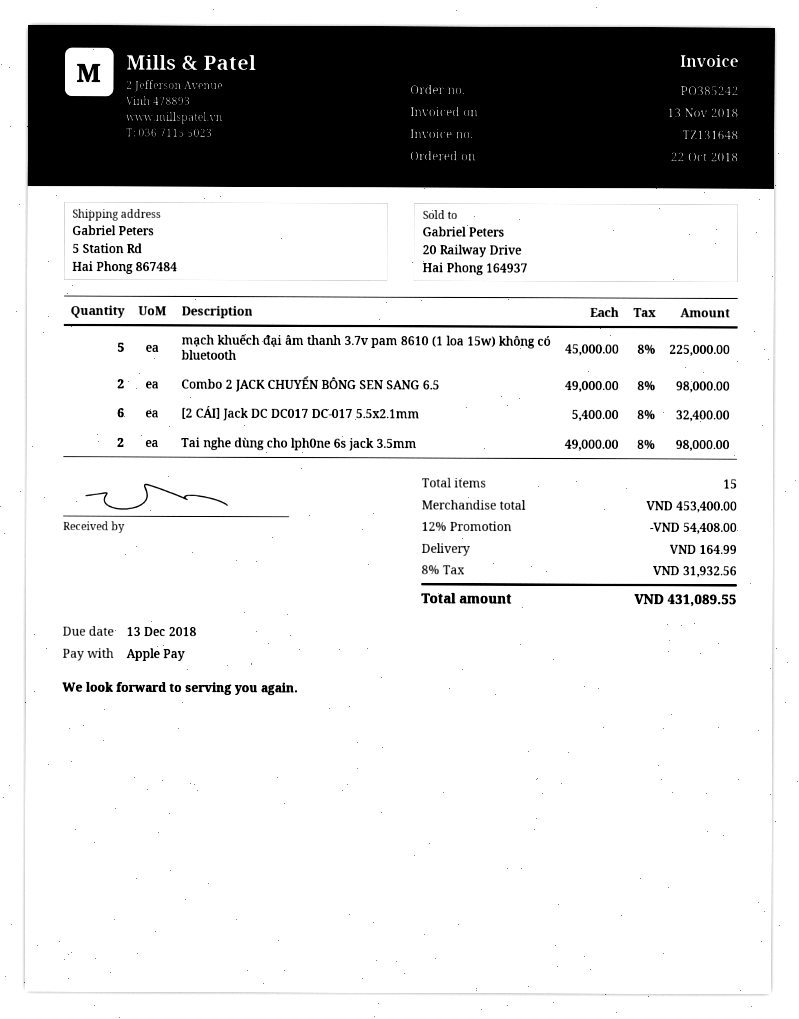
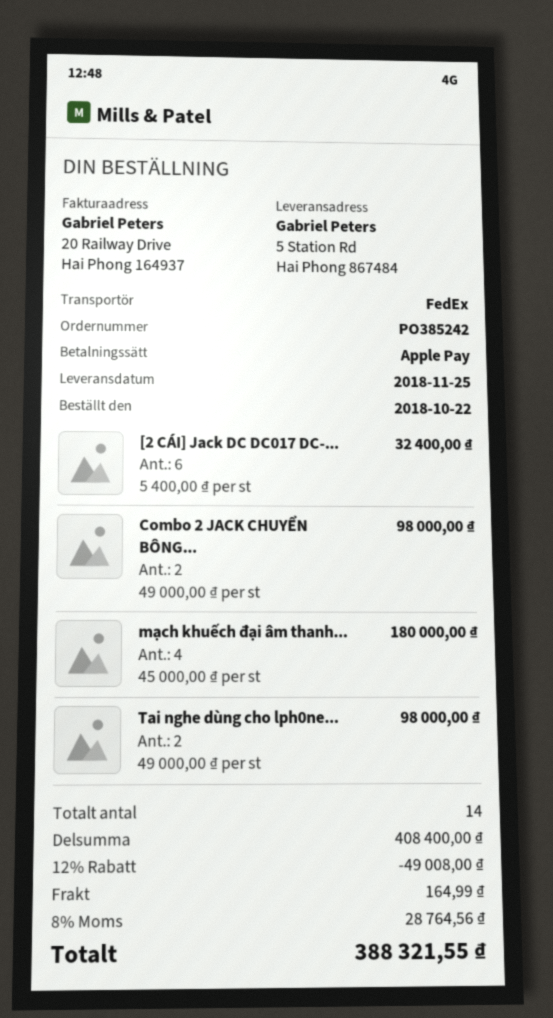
mạch khuếch đại âm thanh 3.7v pam 8610 (1 loa 15w) không có bluetooth: 5 x 45000.00 = 225000.00 -> 4 x 45000.00 = 180000.00
total quantity: 15 -> 14
subtotal: 453400.00 -> 408400.00
discount: 12% = 54408.00 -> 12% = 49008.00
tax: 8% = 31932.56 -> 8% = 28764.56
total: 431089.55 -> 388321.55

